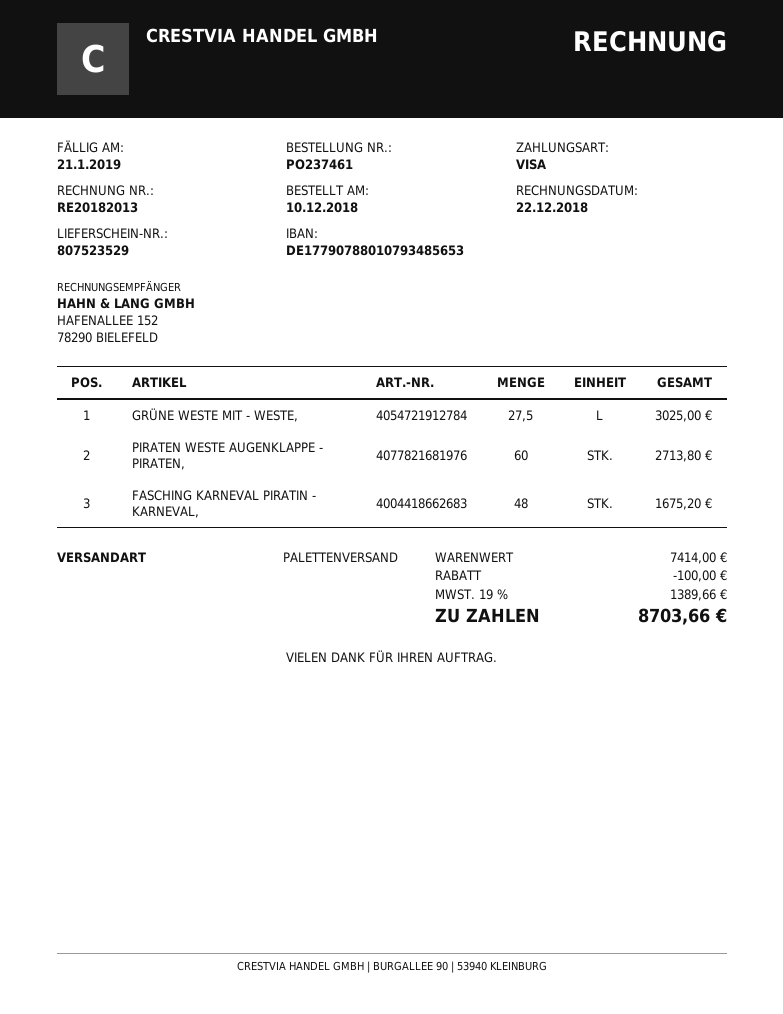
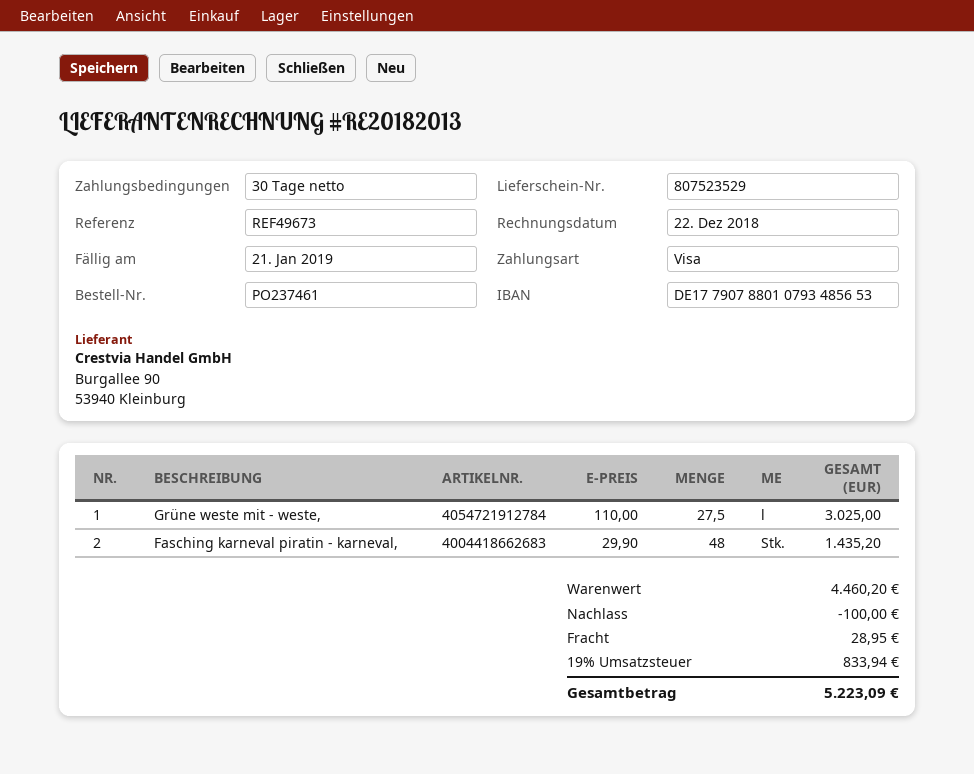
PIRATEN WESTE AUGENKLAPPE - PIRATEN,: 60 for 2713.80 -> none
FASCHING KARNEVAL PIRATIN - KARNEVAL,: 48 for 1675.20 -> 48 for 1435.20
subtotal: 7414.00 -> 4460.20
shipping: none -> 28.95
tax: 19% = 1389.66 -> 19% = 833.94
total: 8703.66 -> 5223.09

